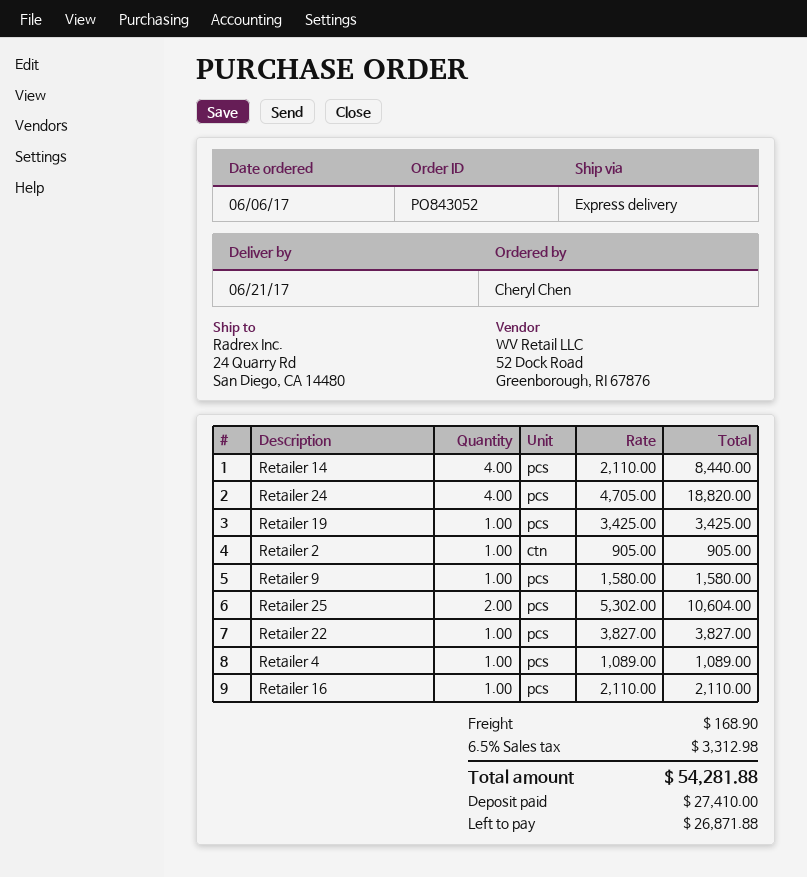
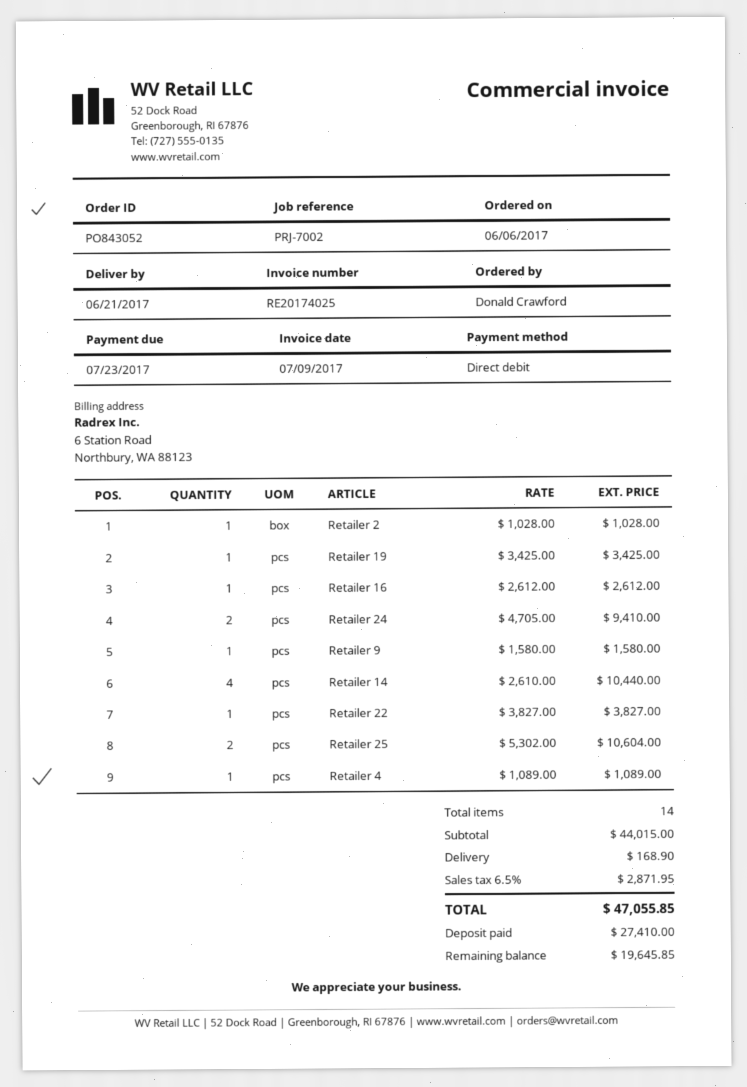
ordered by: Cheryl Chen -> Donald Crawford
Retailer 14: 4 x 2110.00 = 8440.00 -> 4 x 2610.00 = 10440.00
Retailer 24: 4 x 4705.00 = 18820.00 -> 2 x 4705.00 = 9410.00
Retailer 2: 1 x 905.00 = 905.00 -> 1 x 1028.00 = 1028.00
Retailer 16: 1 x 2110.00 = 2110.00 -> 1 x 2612.00 = 2612.00
tax: 6.5% = 3312.98 -> 6.5% = 2871.95
total: 54281.88 -> 47055.85
balance: 26871.88 -> 19645.85

